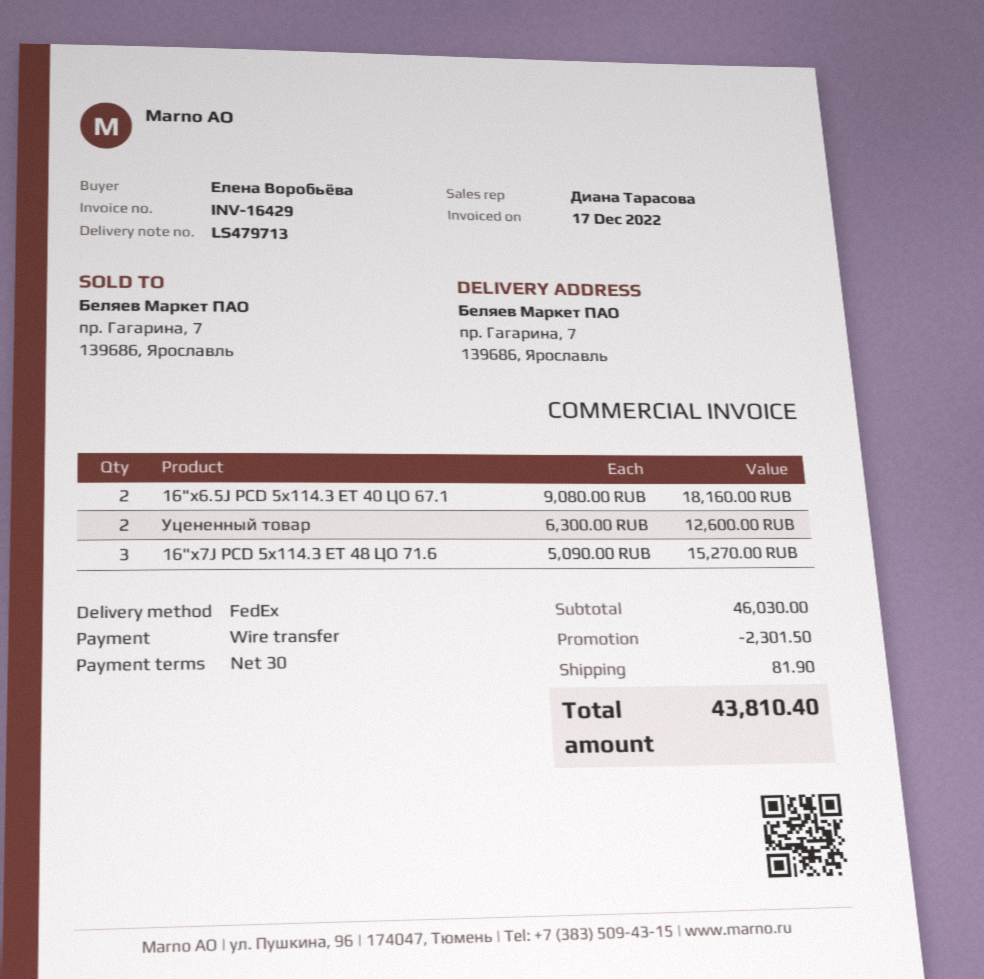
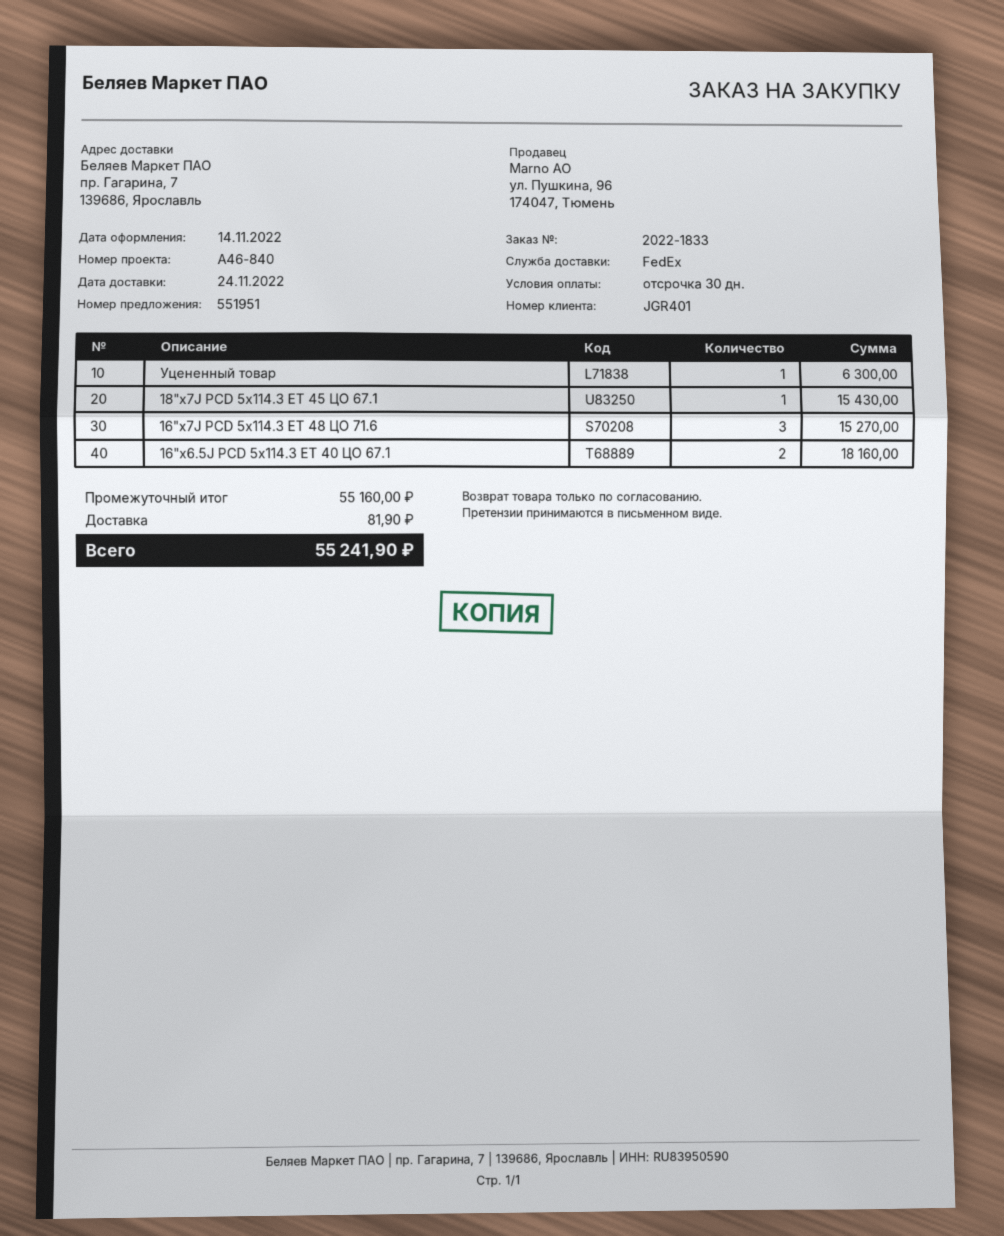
Уцененный товар: 2 for 12600.00 -> 1 for 6300.00
18"x7J PCD 5x114.3 ЕТ 45 ЦО 67.1: none -> 1 for 15430.00
subtotal: 46030.00 -> 55160.00
discount: 2301.50 -> none
total: 43810.40 -> 55241.90

